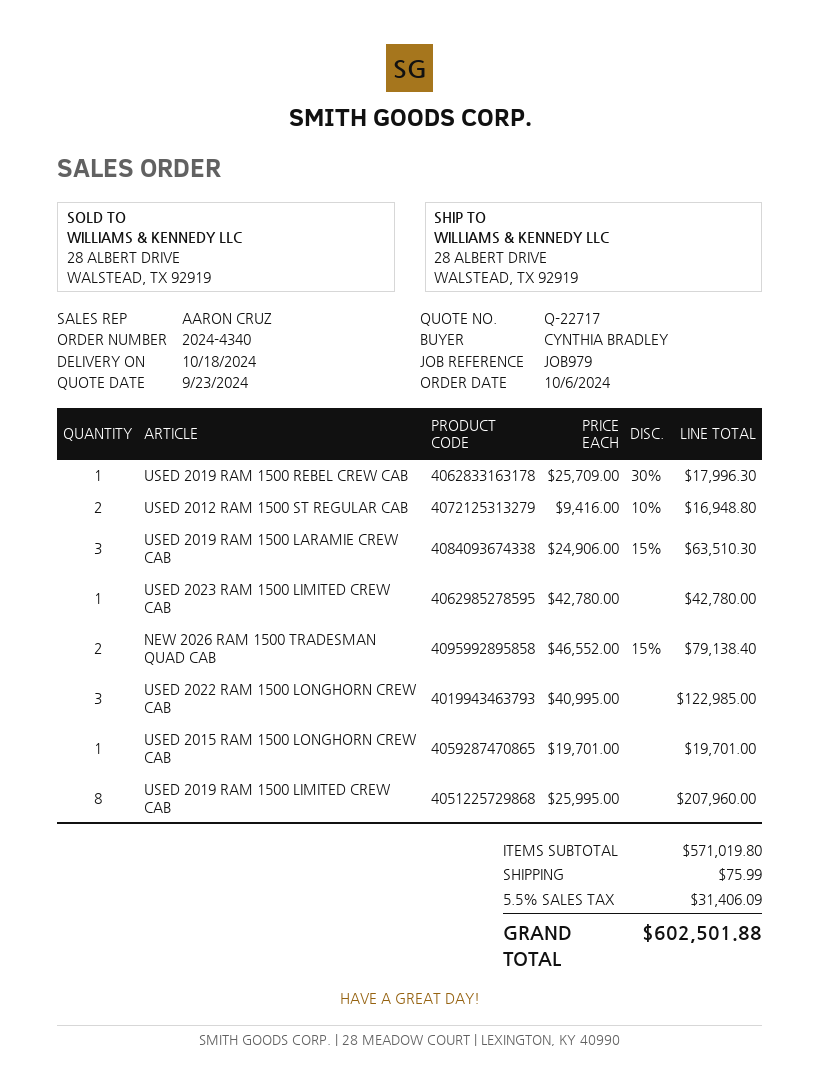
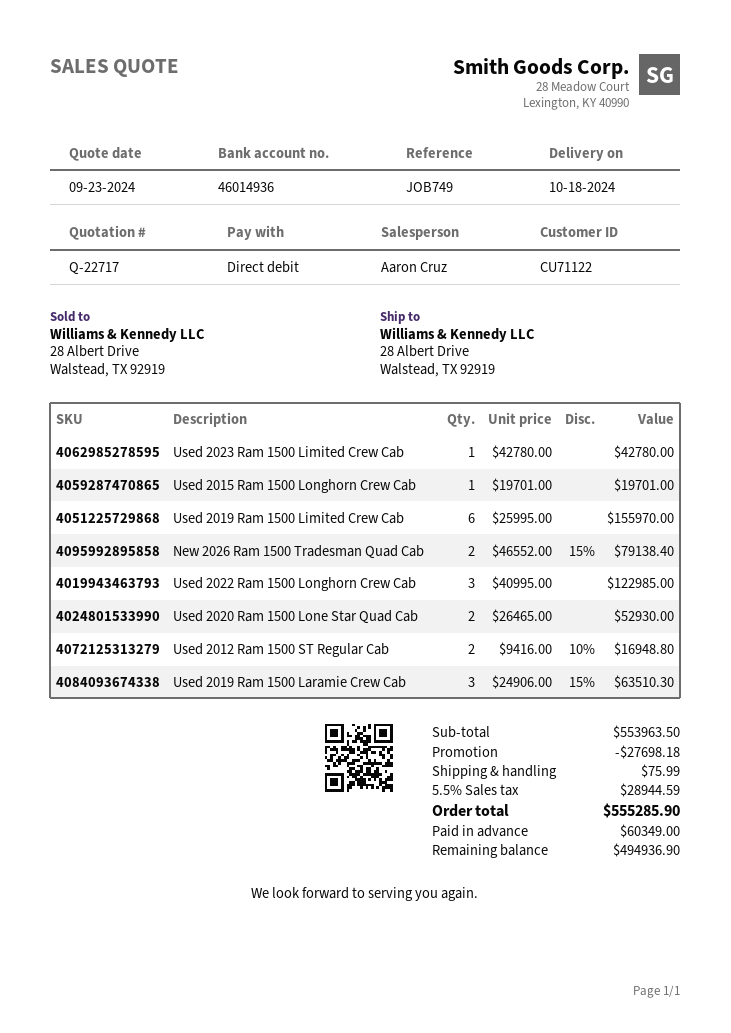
reference: JOB979 -> JOB749
USED 2019 RAM 1500 REBEL CREW CAB: 1 x 25709.00 - 30% = 17996.30 -> none
USED 2019 RAM 1500 LIMITED CREW CAB: 8 x 25995.00 = 207960.00 -> 6 x 25995.00 = 155970.00
Used 2020 Ram 1500 Lone Star Quad Cab: none -> 2 x 26465.00 = 52930.00
subtotal: 571019.80 -> 553963.50
discount: none -> 27698.18
tax: 5.5% = 31406.09 -> 5.5% = 28944.59
total: 602501.88 -> 555285.90

